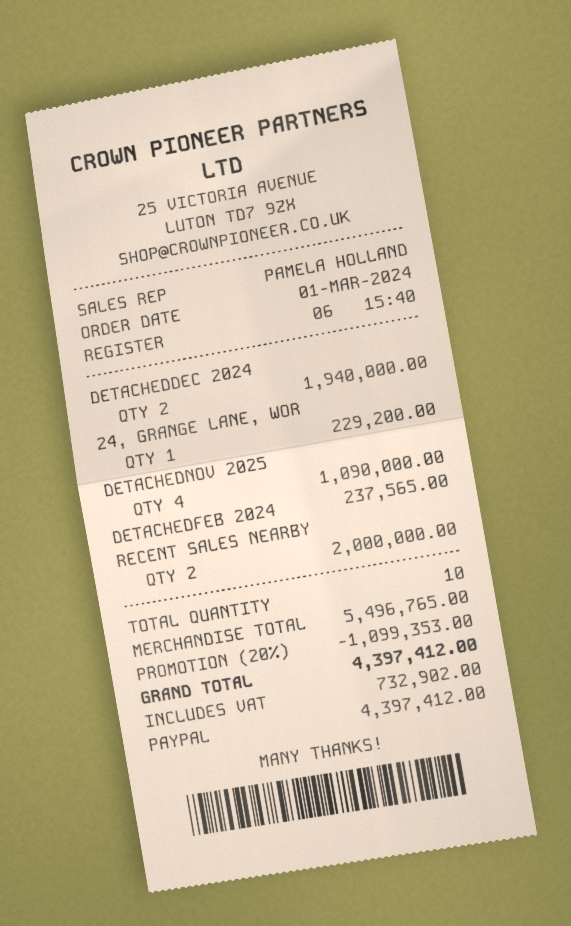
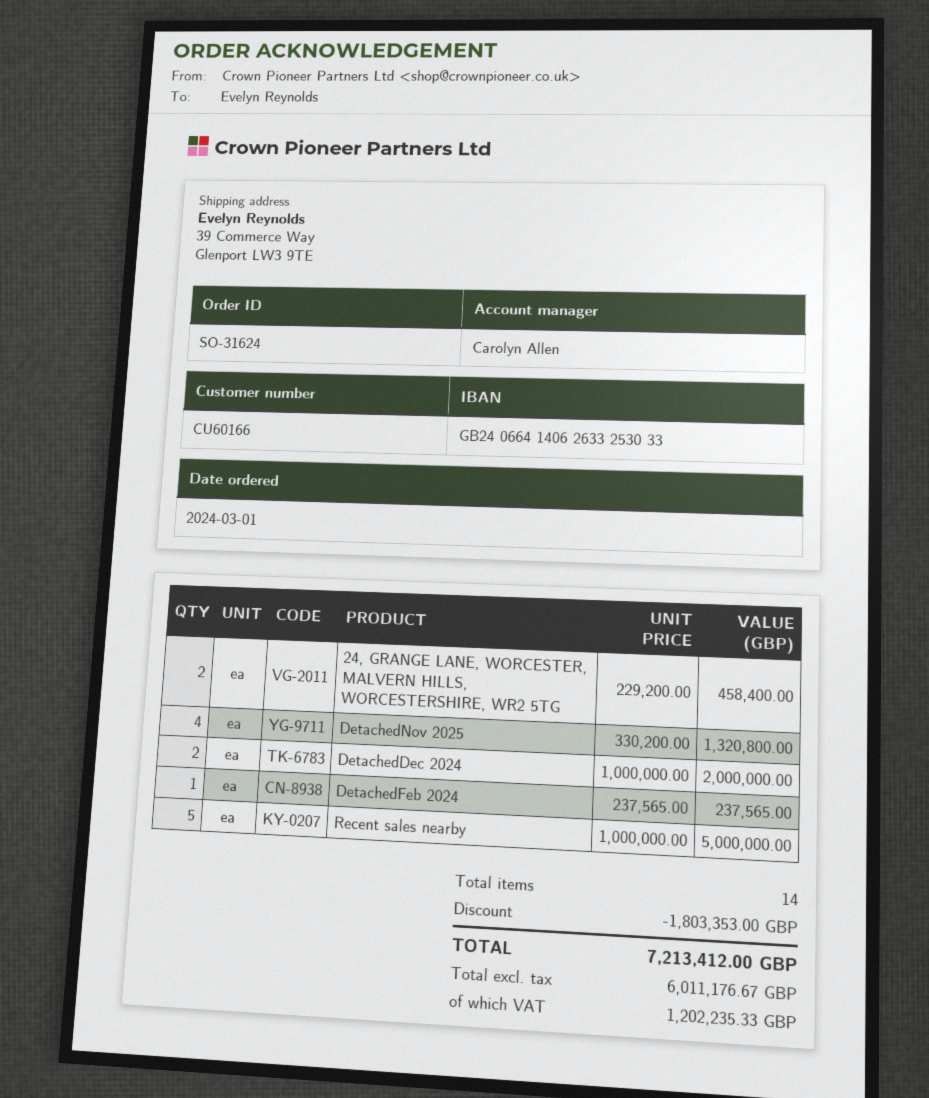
sales rep: PAMELA HOLLAND -> Carolyn Allen
DETACHEDDEC 2024: 2 for 1940000.00 -> 2 for 2000000.00
24, GRANGE LANE, WOR: 1 for 229200.00 -> 2 for 458400.00
DETACHEDNOV 2025: 4 for 1090000.00 -> 4 for 1320800.00
RECENT SALES NEARBY: 2 for 2000000.00 -> 5 for 5000000.00
total quantity: 10 -> 14
discount: 1099353.00 -> 1803353.00
tax: 732902.00 -> 1202235.33
total: 4397412.00 -> 7213412.00

